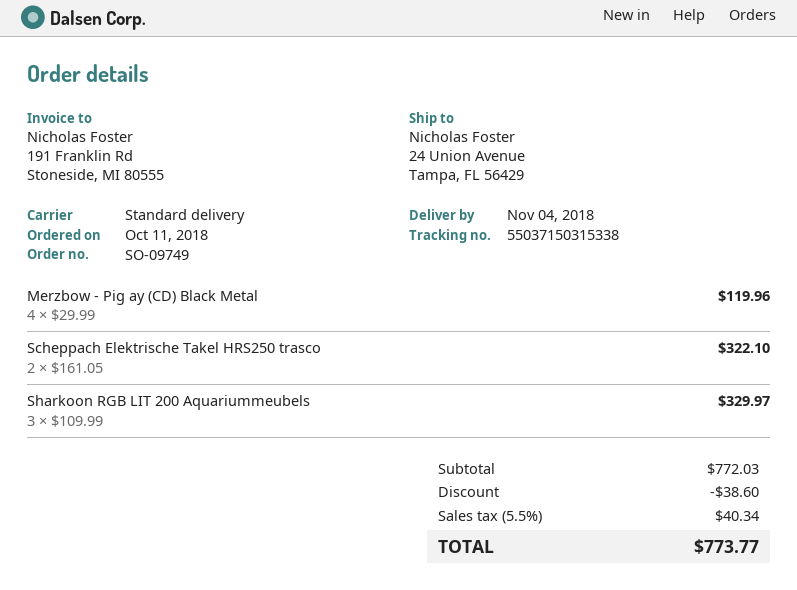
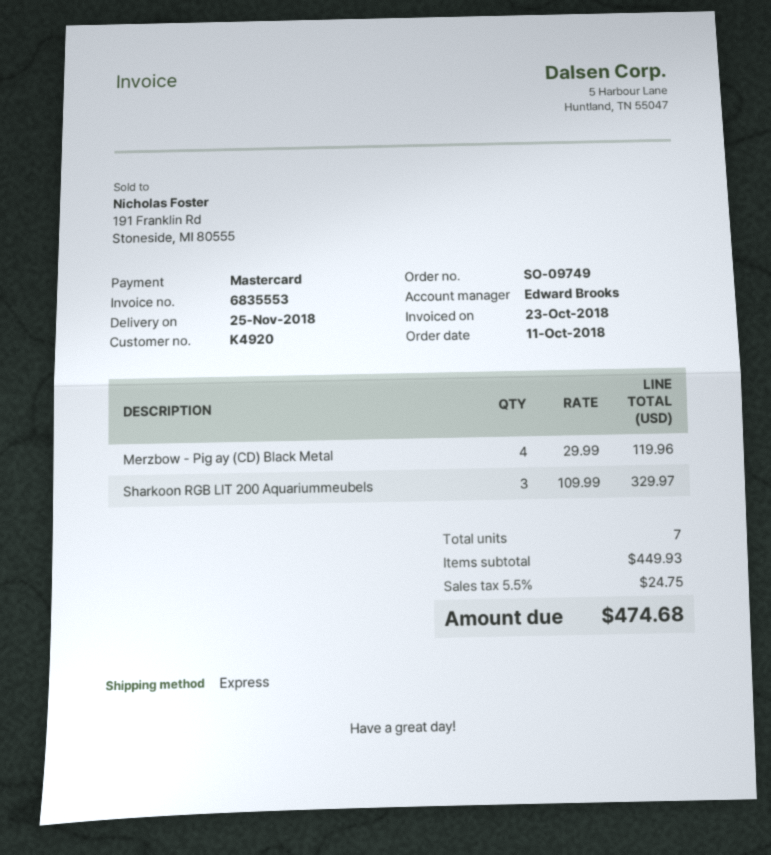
delivery date: 2018-11-04 -> 2018-11-25
shipping method: standard -> express
Scheppach Elektrische Takel HRS250 trasco: 2 x 161.05 = 322.10 -> none
subtotal: 772.03 -> 449.93
discount: 38.60 -> none
tax: 5.5% = 40.34 -> 5.5% = 24.75
total: 773.77 -> 474.68

